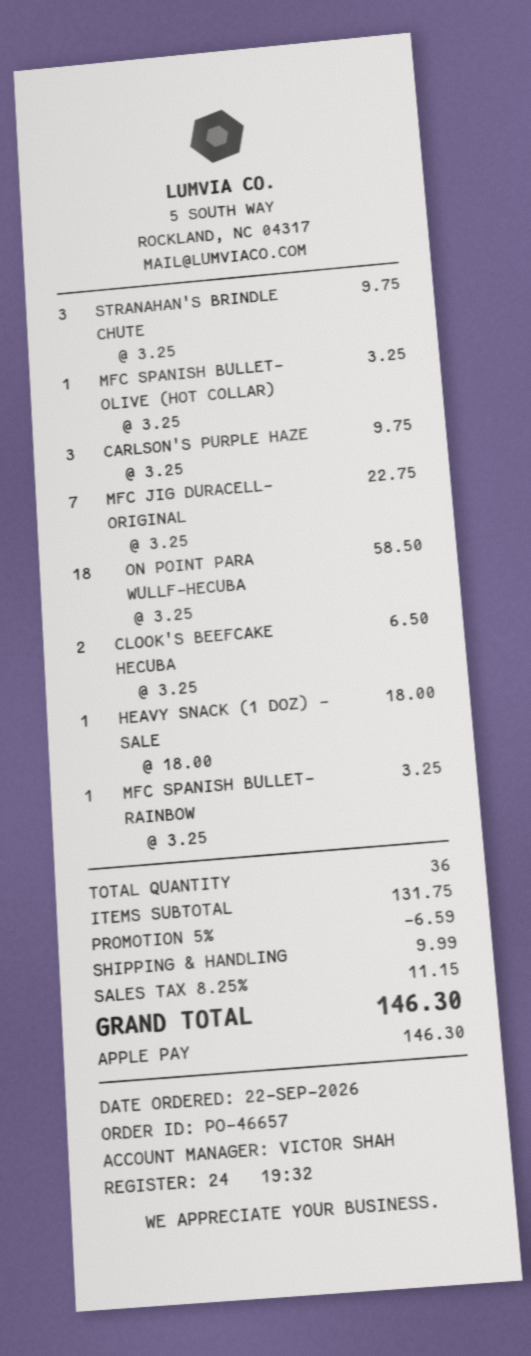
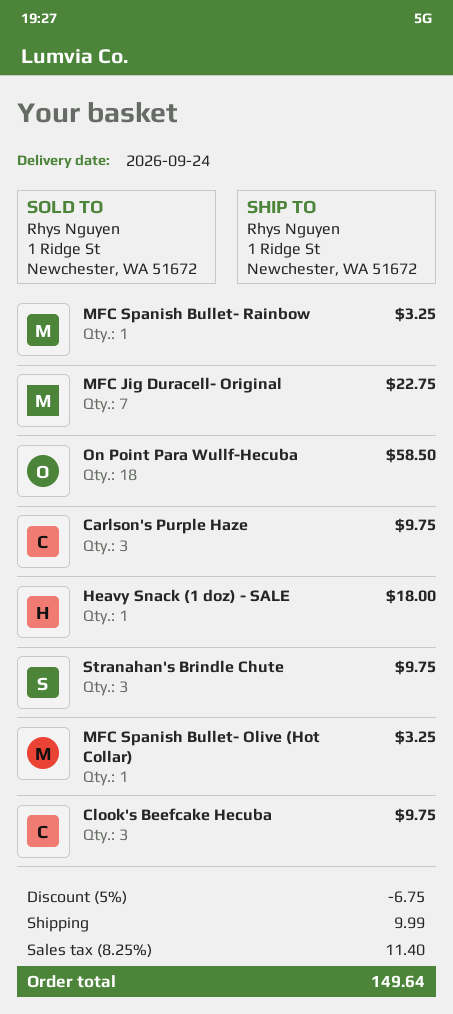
CLOOK'S BEEFCAKE HECUBA: 2 for 6.50 -> 3 for 9.75
discount: 5% = 6.59 -> 5% = 6.75
tax: 8.25% = 11.15 -> 8.25% = 11.40
total: 146.30 -> 149.64

